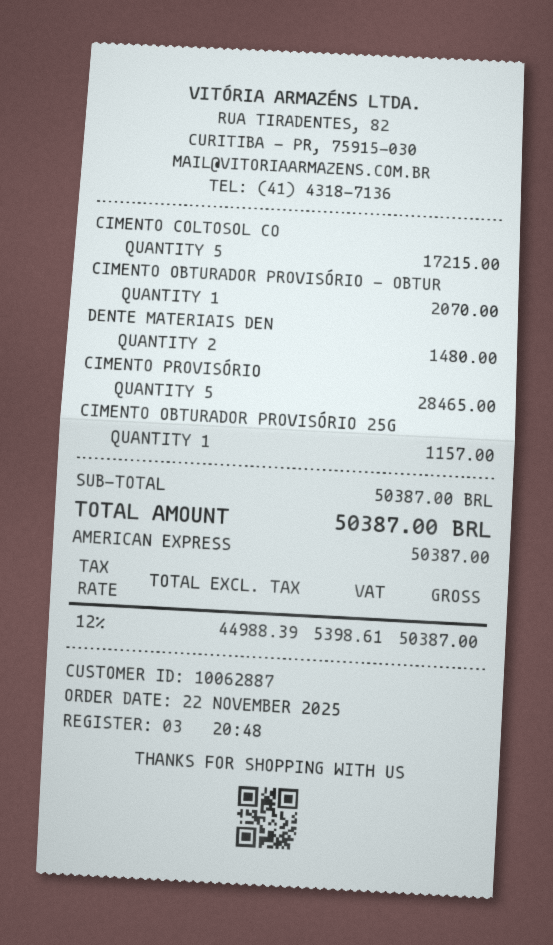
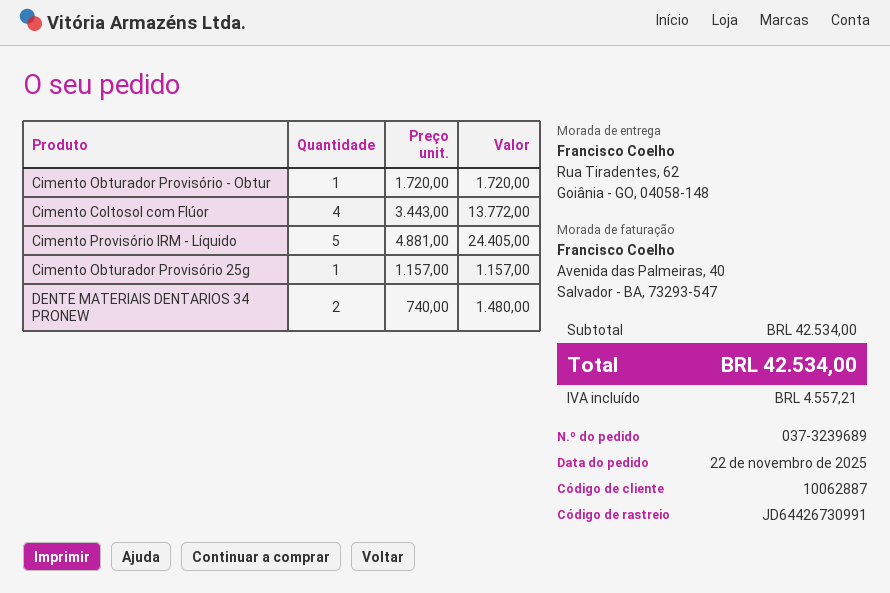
CIMENTO COLTOSOL CO: 5 for 17215.00 -> 4 for 13772.00
CIMENTO OBTURADOR PROVISÓRIO - OBTUR: 1 for 2070.00 -> 1 for 1720.00
CIMENTO PROVISÓRIO: 5 for 28465.00 -> 5 for 24405.00
subtotal: 50387.00 -> 42534.00
tax: 5398.61 -> 4557.21
total: 50387.00 -> 42534.00

